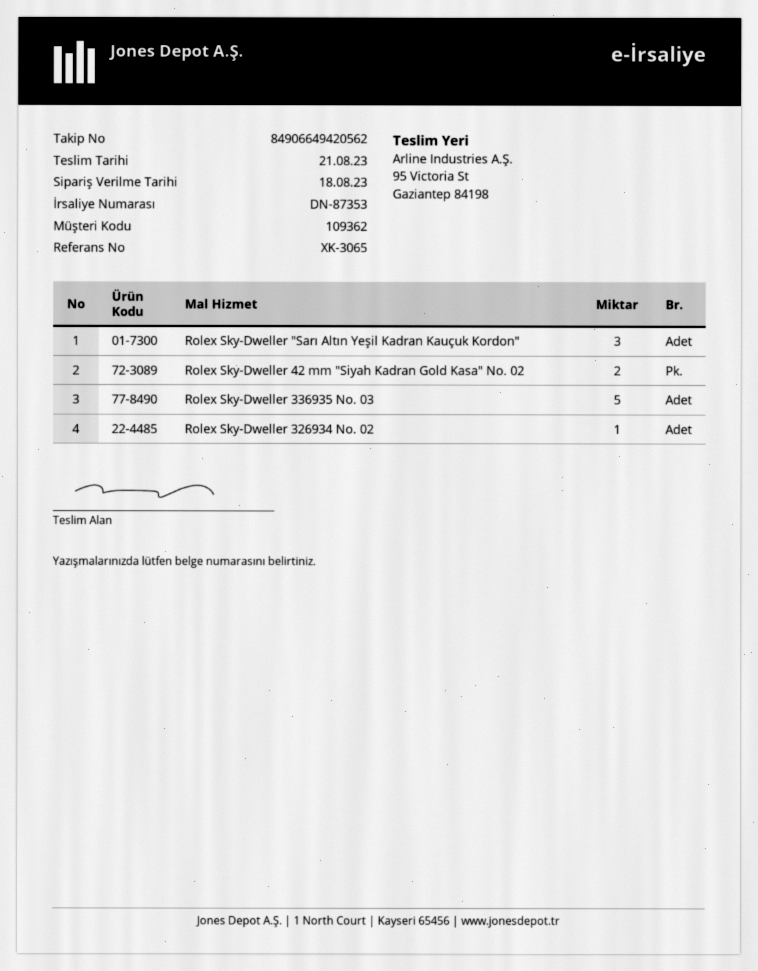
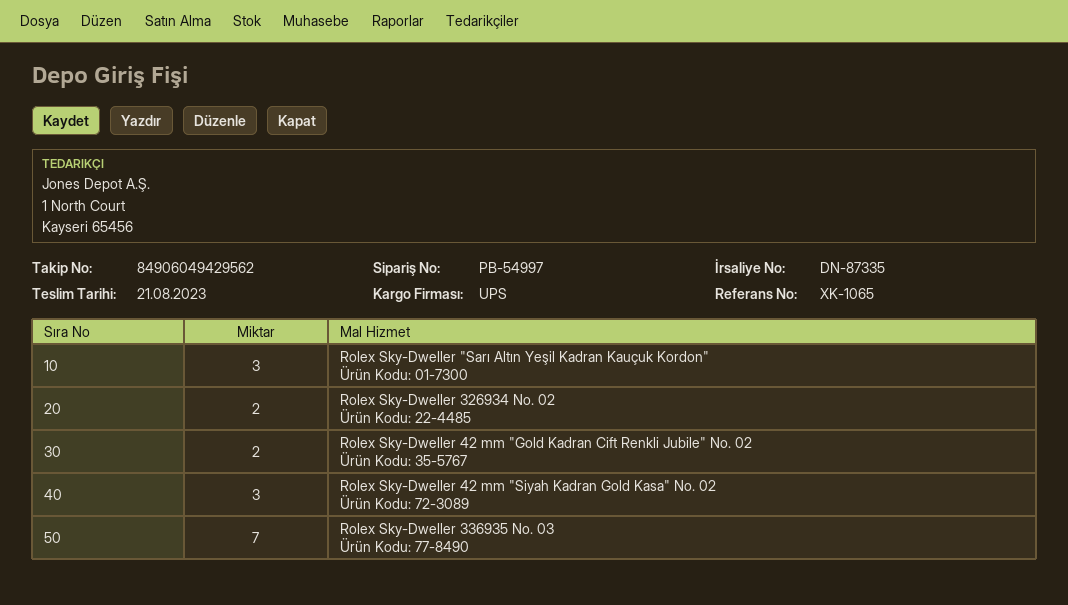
delivery note number: DN-87353 -> DN-87335
reference: XK-3065 -> XK-1065
tracking number: 84906649420562 -> 84906049429562
Rolex Sky-Dweller 42 mm "Siyah Kadran Gold Kasa" No. 02: 2 -> 3
Rolex Sky-Dweller 336935 No. 03: 5 -> 7
Rolex Sky-Dweller 326934 No. 02: 1 -> 2
Rolex Sky-Dweller 42 mm "Gold Kadran Cift Renkli Jubile" No. 02: none -> 2

